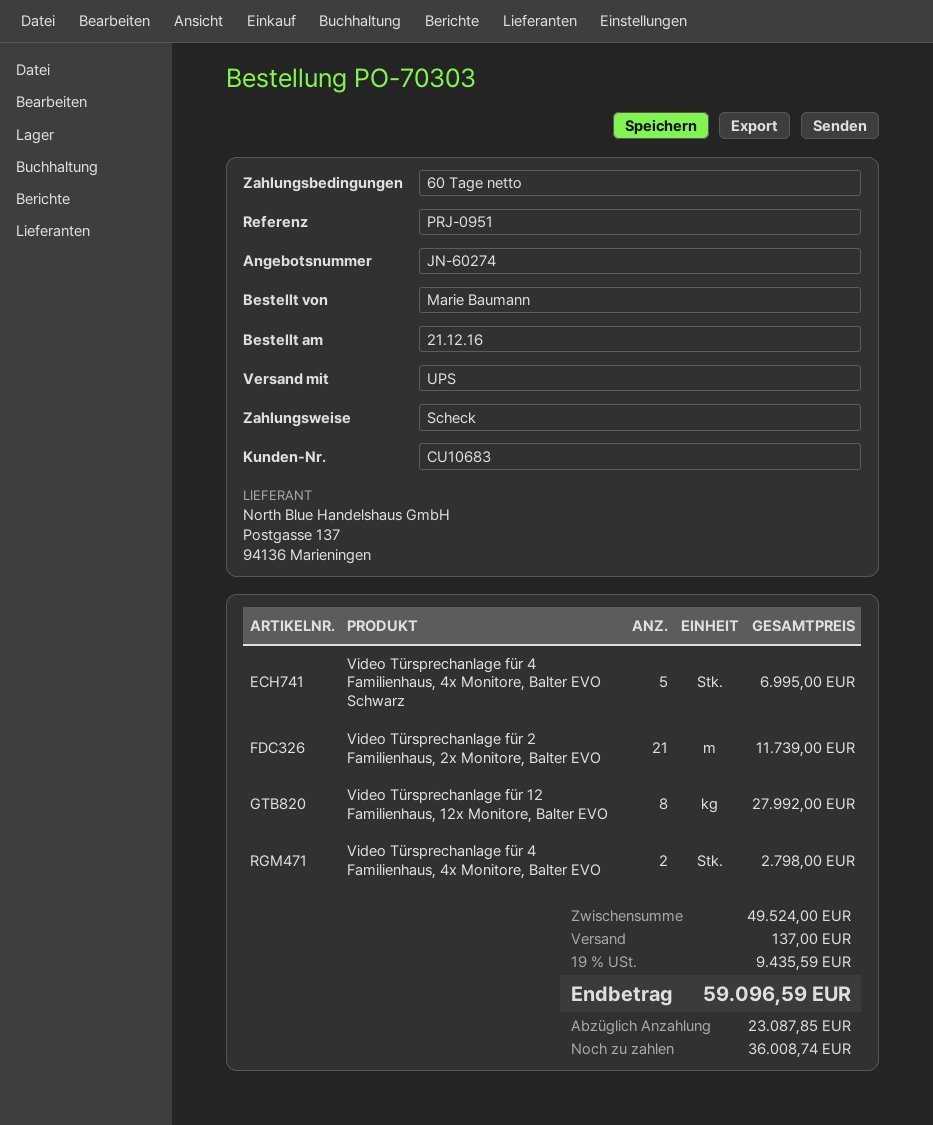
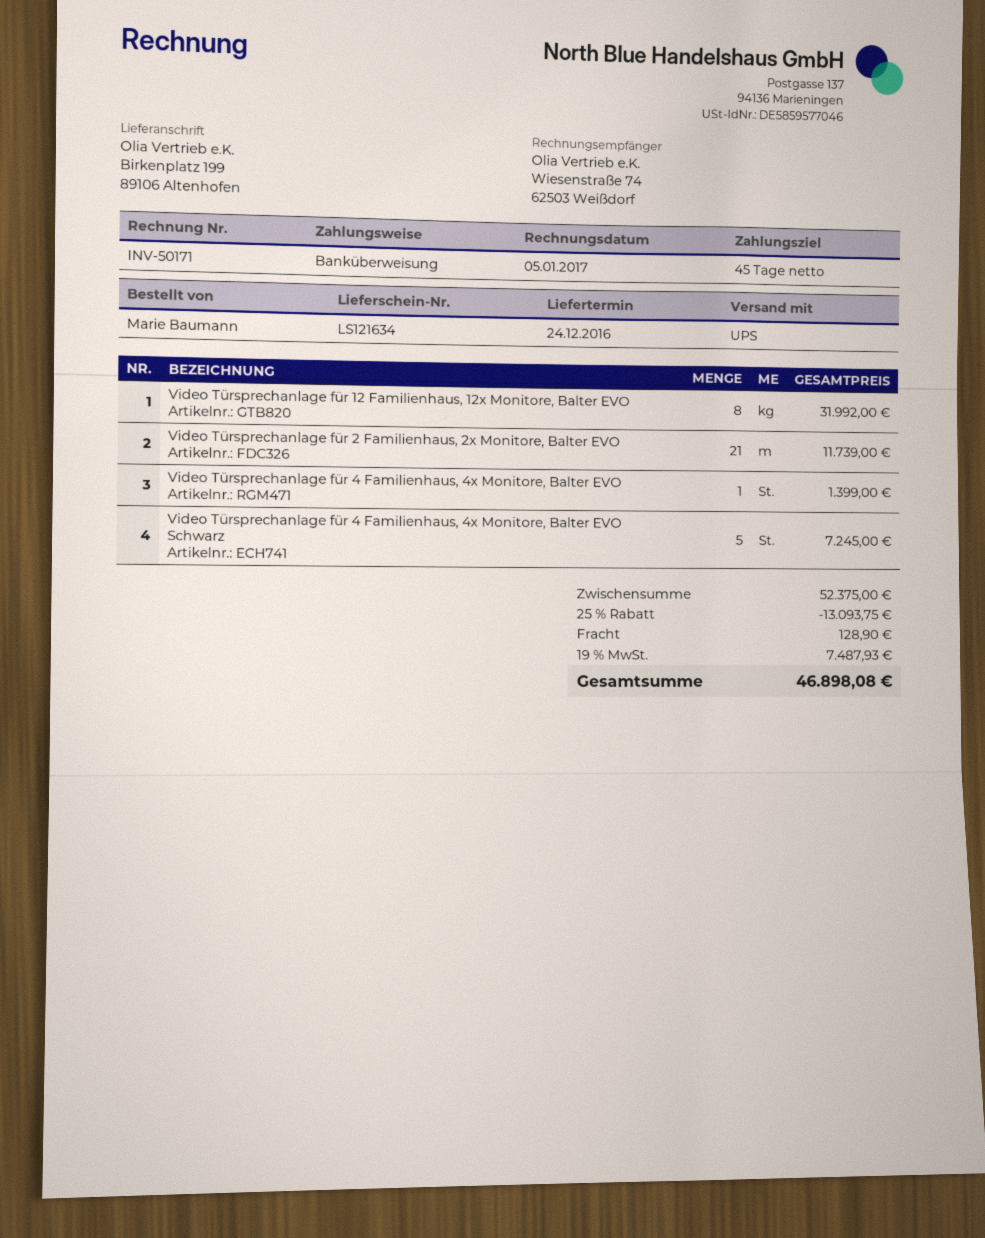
payment terms: 60 days -> 45 days
payment method: cheque -> bank transfer
Video Türsprechanlage für 4 Familienhaus, 4x Monitore, Balter EVO Schwarz: 5 for 6995.00 -> 5 for 7245.00
Video Türsprechanlage für 12 Familienhaus, 12x Monitore, Balter EVO: 8 for 27992.00 -> 8 for 31992.00
Video Türsprechanlage für 4 Familienhaus, 4x Monitore, Balter EVO: 2 for 2798.00 -> 1 for 1399.00
subtotal: 49524.00 -> 52375.00
discount: none -> 25% = 13093.75
shipping: 137.00 -> 128.90
tax: 19% = 9435.59 -> 19% = 7487.93
total: 59096.59 -> 46898.08

